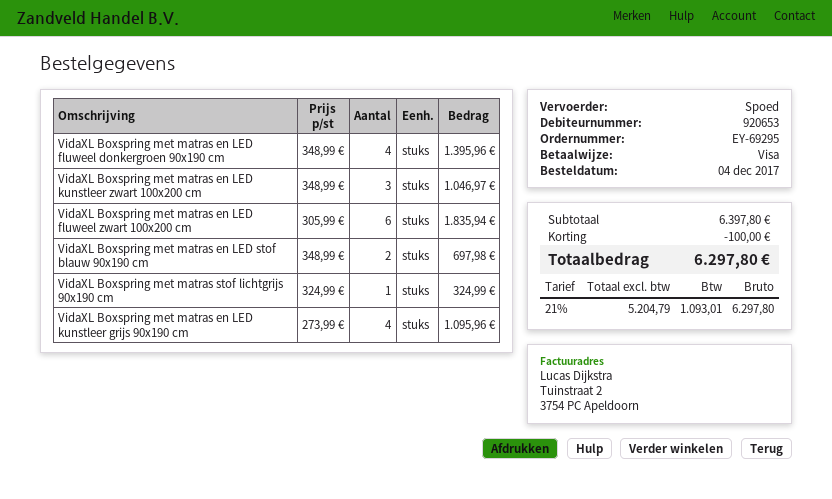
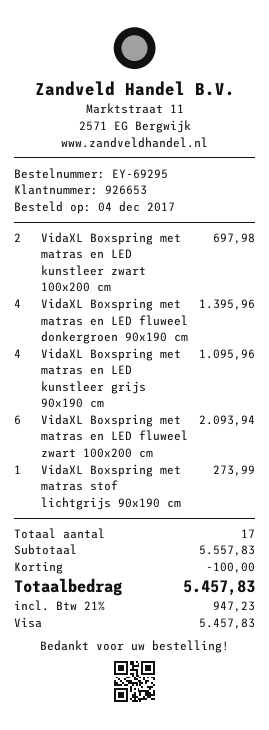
customer number: 920653 -> 926653
VidaXL Boxspring met matras en LED kunstleer zwart 100x200 cm: 3 for 1046.97 -> 2 for 697.98
VidaXL Boxspring met matras en LED fluweel zwart 100x200 cm: 6 for 1835.94 -> 6 for 2093.94
VidaXL Boxspring met matras en LED stof blauw 90x190 cm: 2 for 697.98 -> none
VidaXL Boxspring met matras stof lichtgrijs 90x190 cm: 1 for 324.99 -> 1 for 273.99
subtotal: 6397.80 -> 5557.83
tax: 21% = 1093.01 -> 21% = 947.23
total: 6297.80 -> 5457.83

